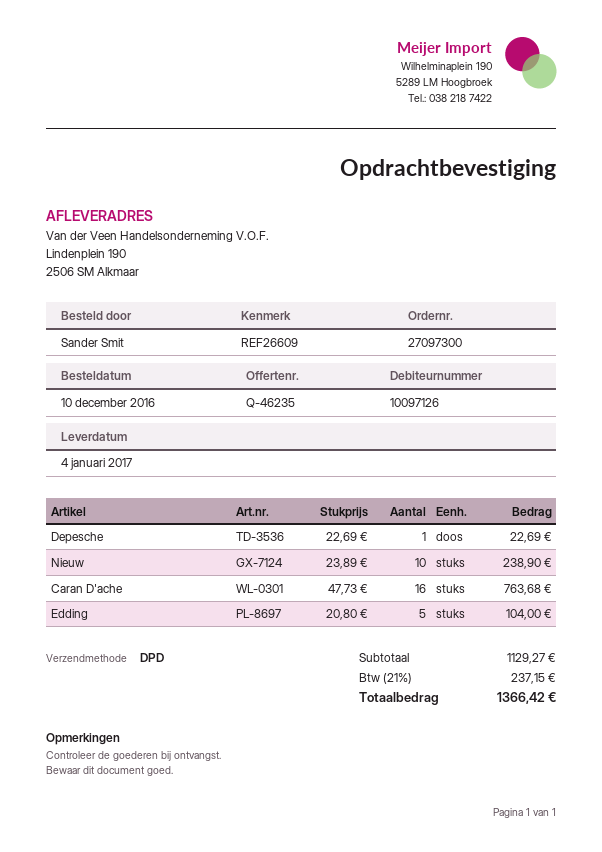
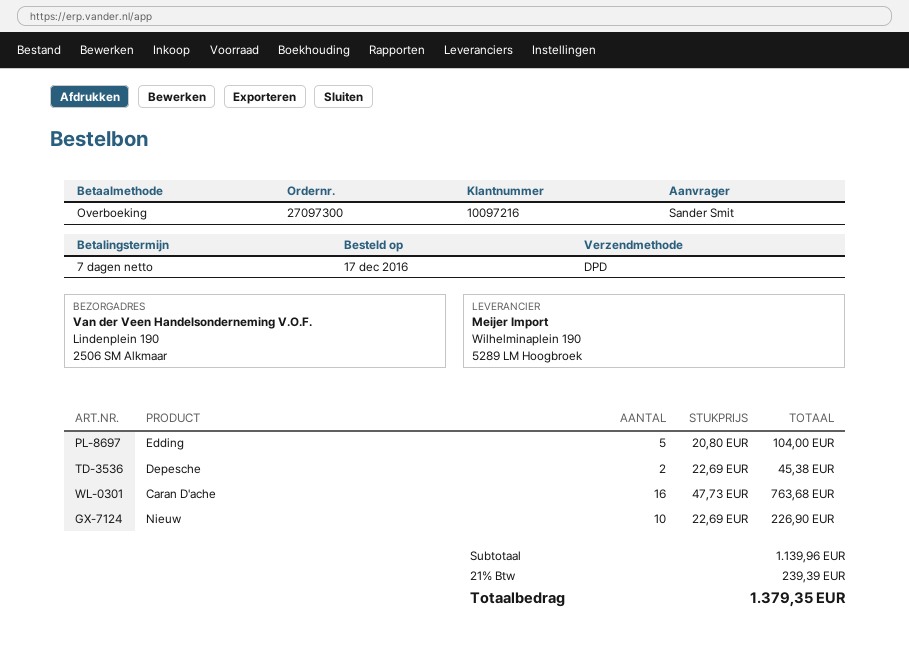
order date: 2016-12-10 -> 2016-12-17
customer number: 10097126 -> 10097216
Depesche: 1 x 22.69 = 22.69 -> 2 x 22.69 = 45.38
Nieuw: 10 x 23.89 = 238.90 -> 10 x 22.69 = 226.90
subtotal: 1129.27 -> 1139.96
tax: 21% = 237.15 -> 21% = 239.39
total: 1366.42 -> 1379.35

